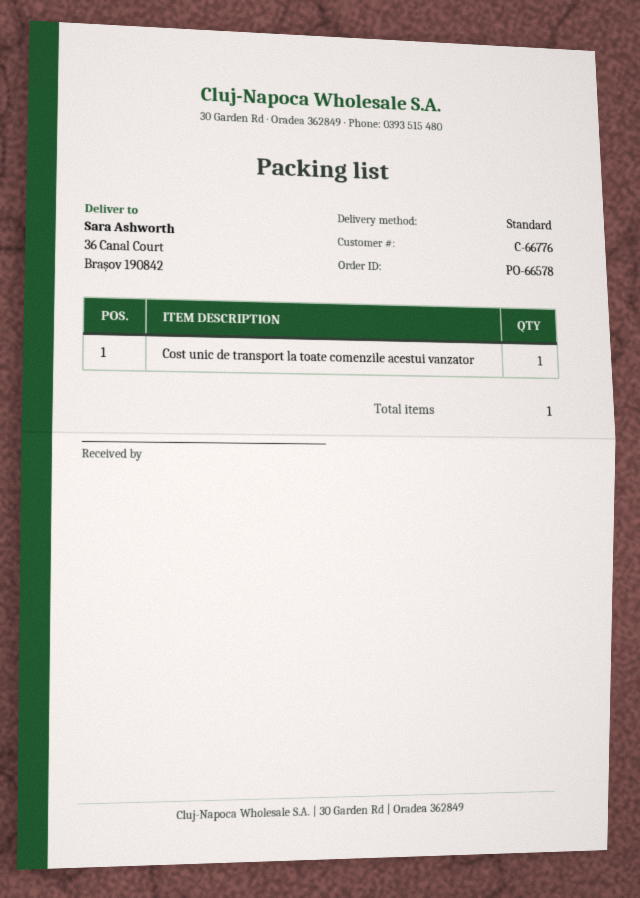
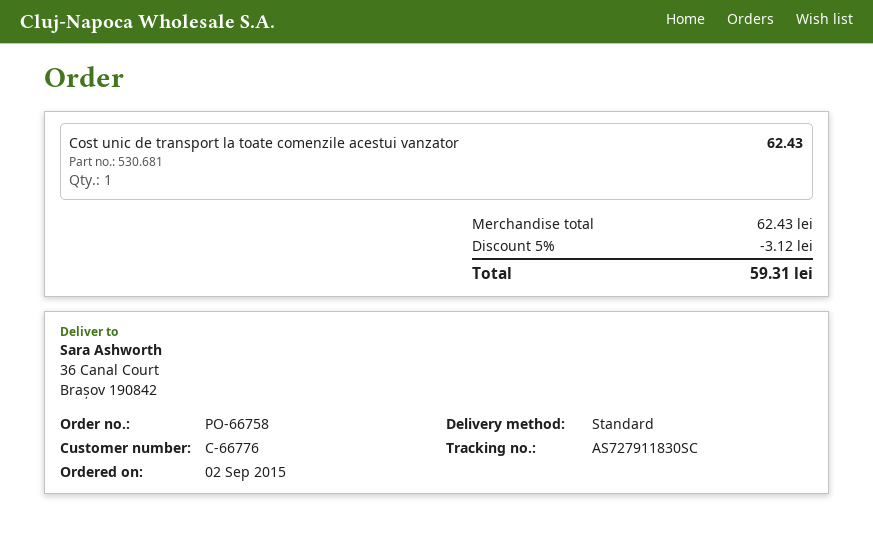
order number: PO-66578 -> PO-66758

